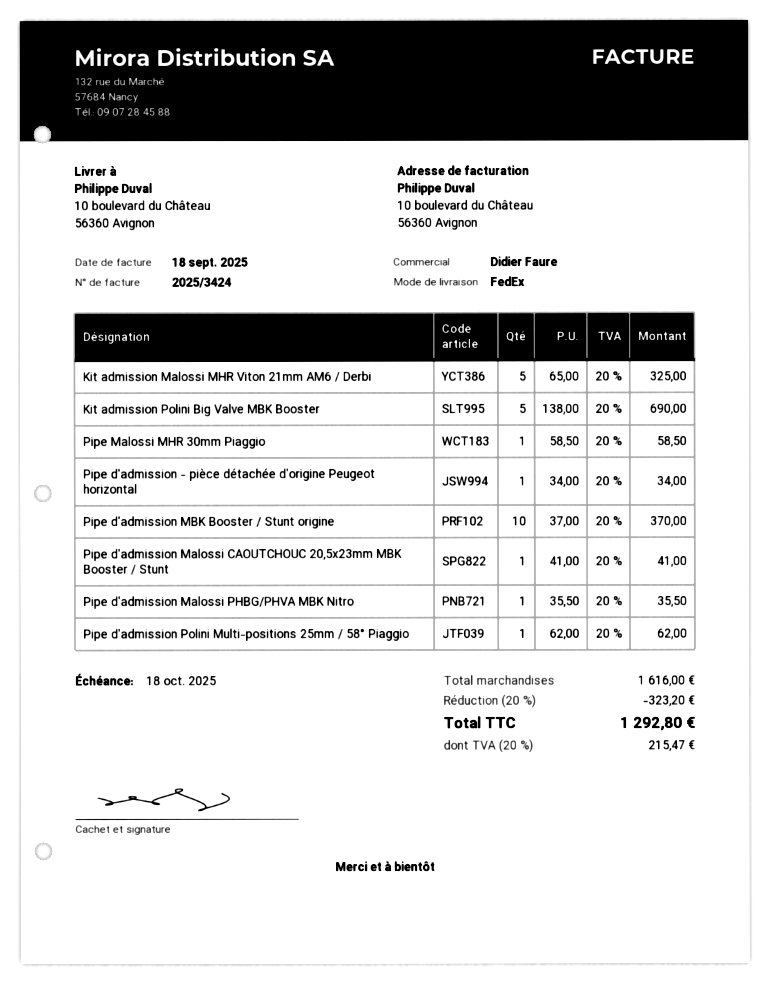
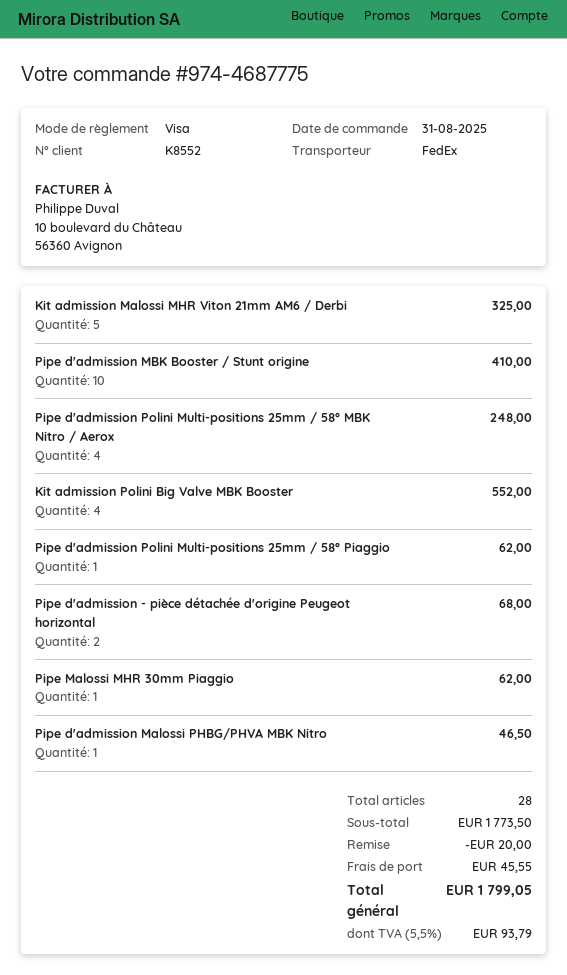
Kit admission Polini Big Valve MBK Booster: 5 for 690.00 -> 4 for 552.00
Pipe Malossi MHR 30mm Piaggio: 1 for 58.50 -> 1 for 62.00
Pipe d'admission - pièce détachée d'origine Peugeot horizontal: 1 for 34.00 -> 2 for 68.00
Pipe d'admission MBK Booster / Stunt origine: 10 for 370.00 -> 10 for 410.00
Pipe d'admission Malossi CAOUTCHOUC 20,5x23mm MBK Booster / Stunt: 1 for 41.00 -> none
Pipe d'admission Malossi PHBG/PHVA MBK Nitro: 1 for 35.50 -> 1 for 46.50
Pipe d'admission Polini Multi-positions 25mm / 58° MBK Nitro / Aerox: none -> 4 for 248.00
subtotal: 1616.00 -> 1773.50
discount: 323.20 -> 20.00
shipping: none -> 45.55
tax: 20% = 215.47 -> 5.5% = 93.79
total: 1292.80 -> 1799.05

